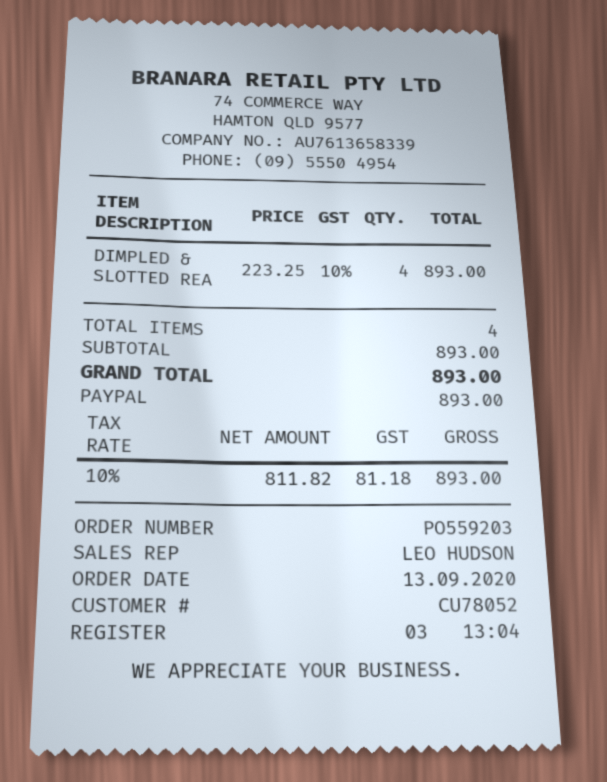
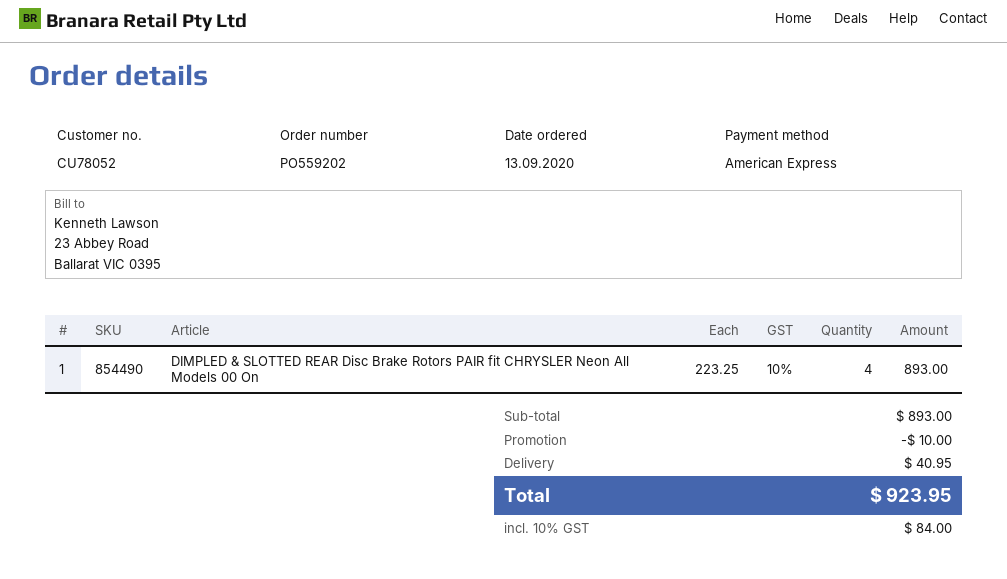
order number: PO559203 -> PO559202
payment method: PayPal -> American Express
discount: none -> 10.00
shipping: none -> 40.95
tax: 10% = 81.18 -> 10% = 84.00
total: 893.00 -> 923.95

